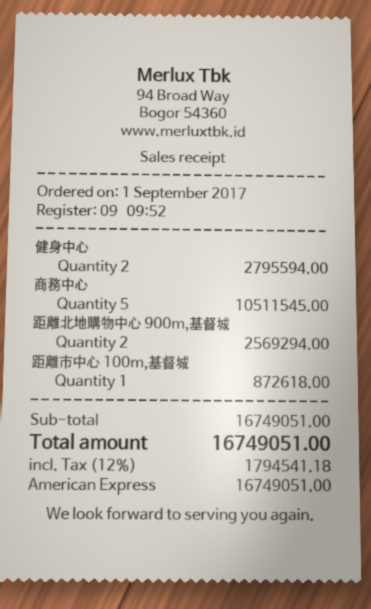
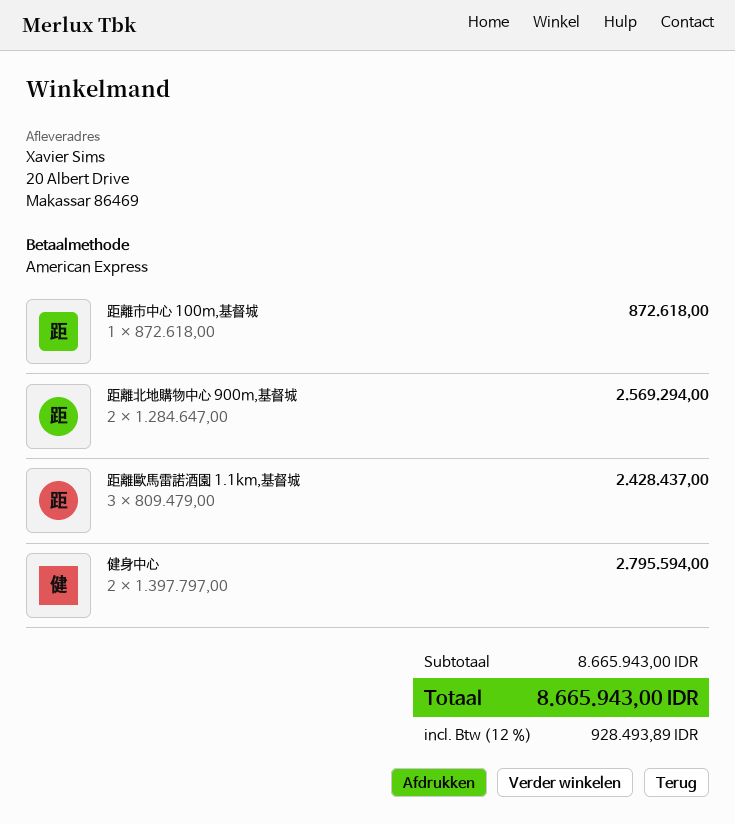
商務中心: 5 for 10511545.00 -> none
距離歐馬雷諾酒園 1.1km,基督城: none -> 3 for 2428437.00
subtotal: 16749051.00 -> 8665943.00
tax: 12% = 1794541.18 -> 12% = 928493.89
total: 16749051.00 -> 8665943.00

